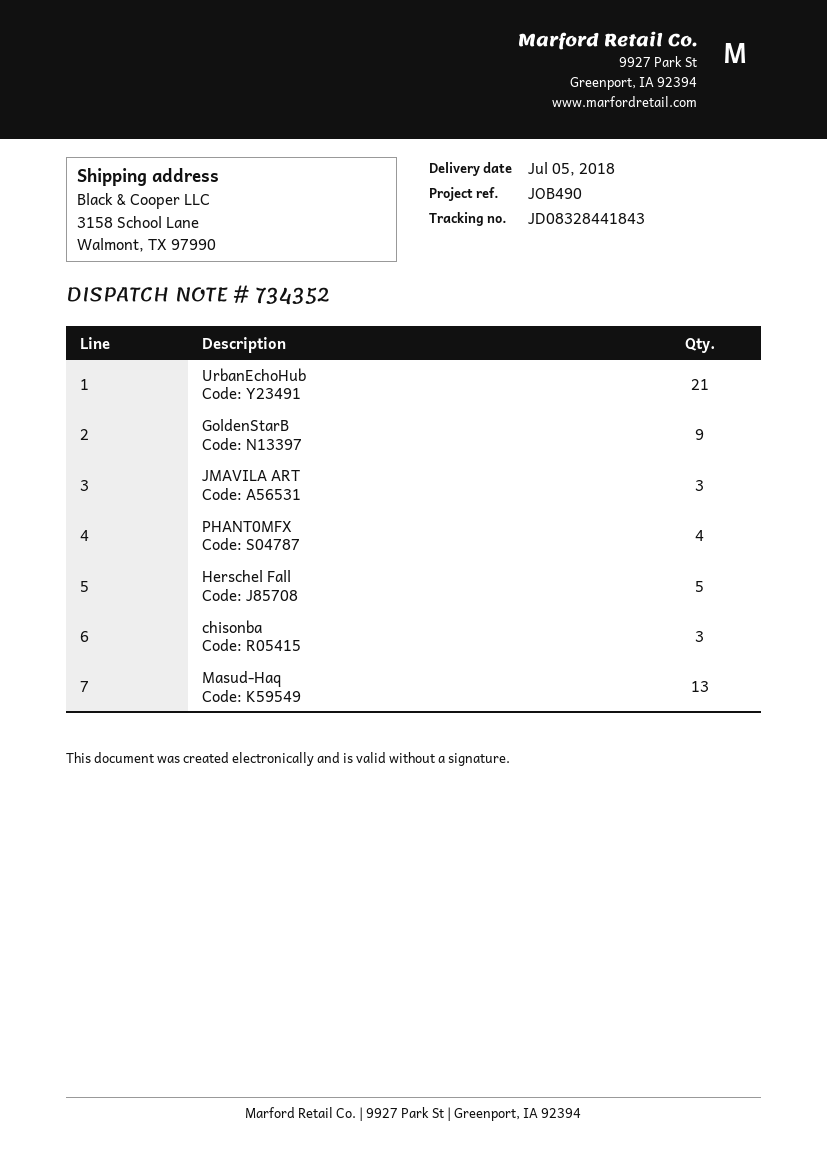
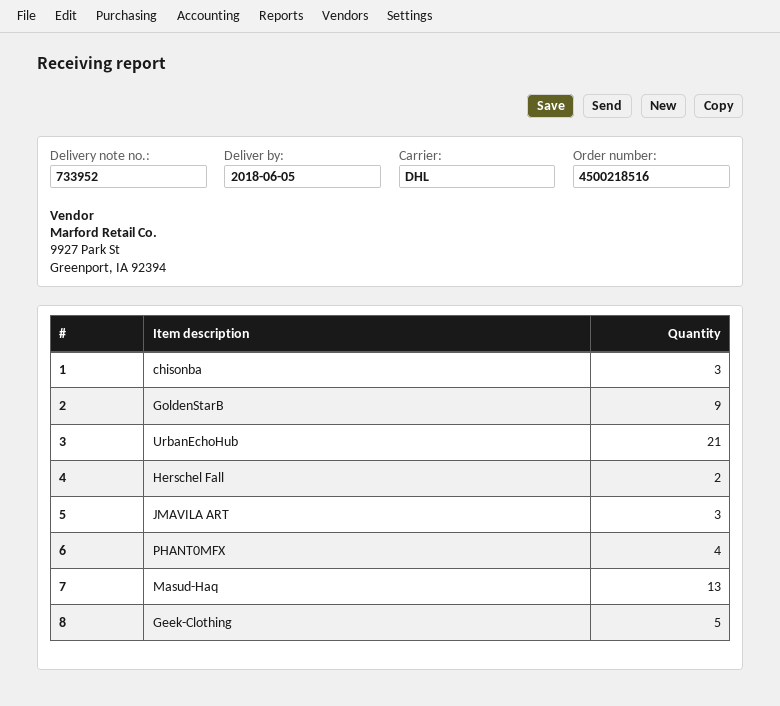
delivery note number: 734352 -> 733952
delivery date: 2018-07-05 -> 2018-06-05
Herschel Fall: 5 -> 2
Geek-Clothing: none -> 5

